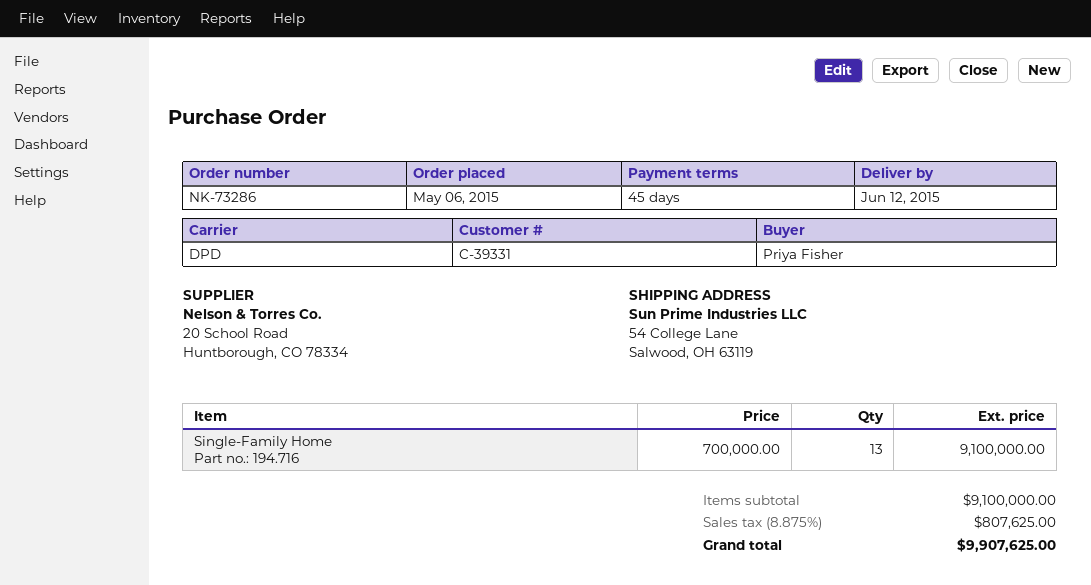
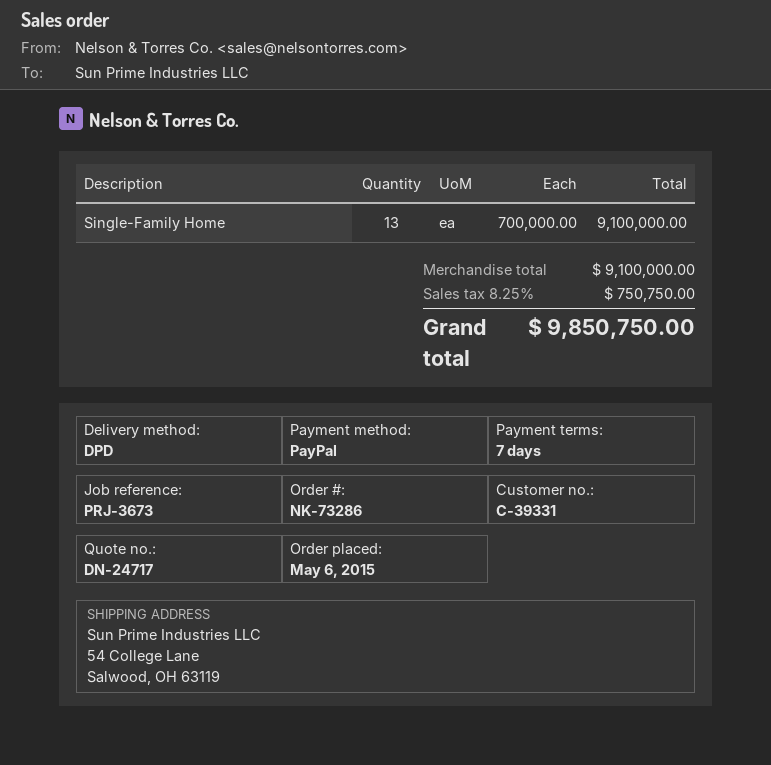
payment terms: 45 days -> 7 days
tax: 8.875% = 807625.00 -> 8.25% = 750750.00
total: 9907625.00 -> 9850750.00

